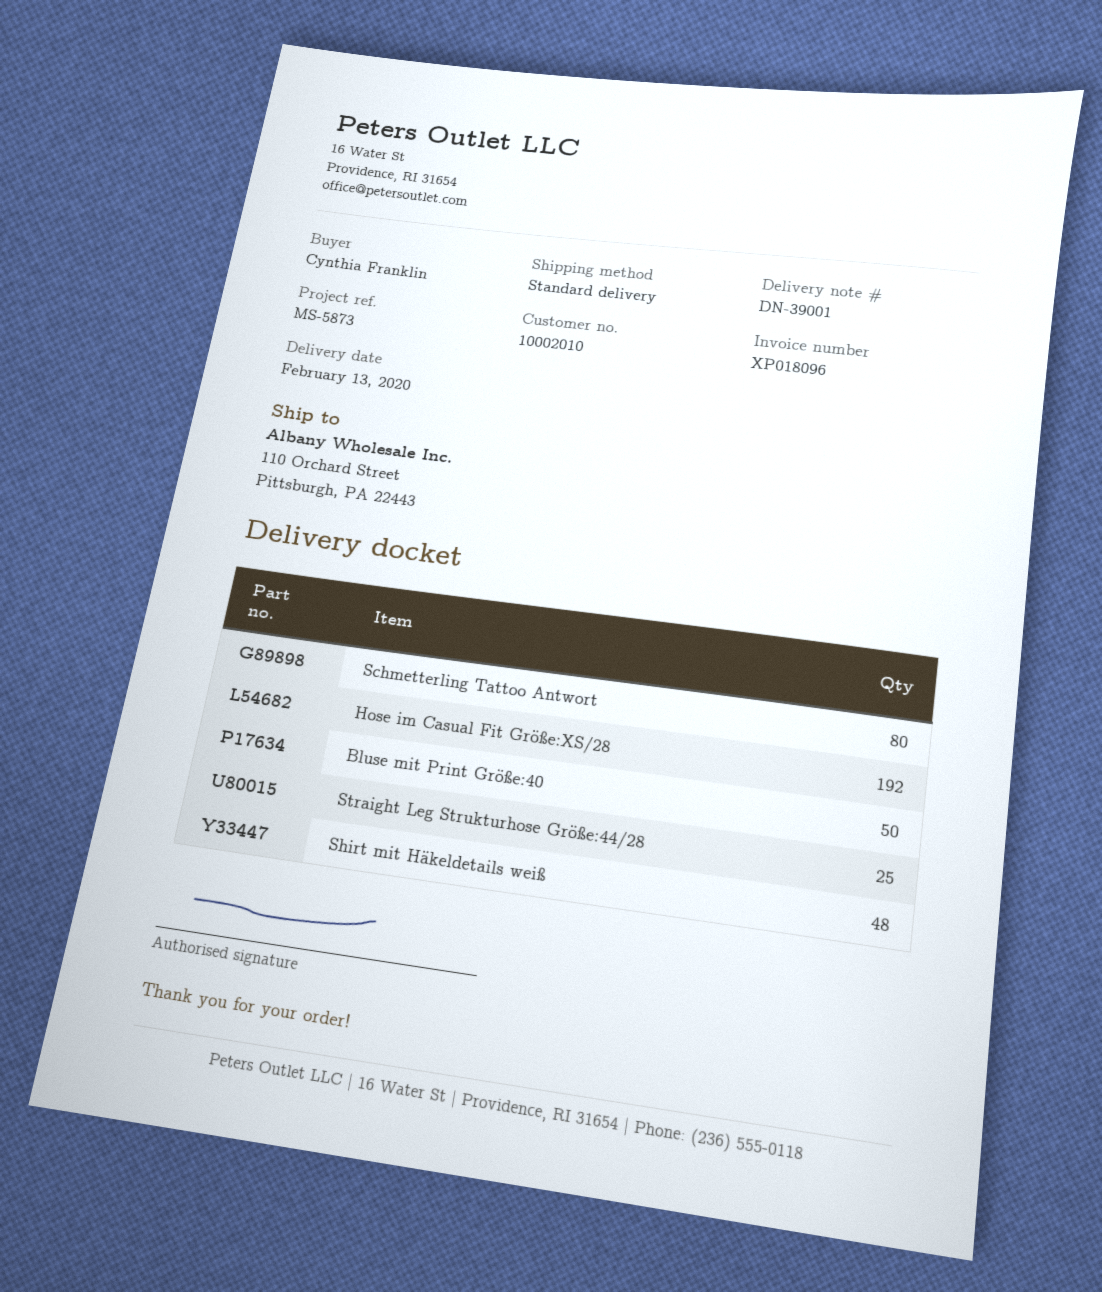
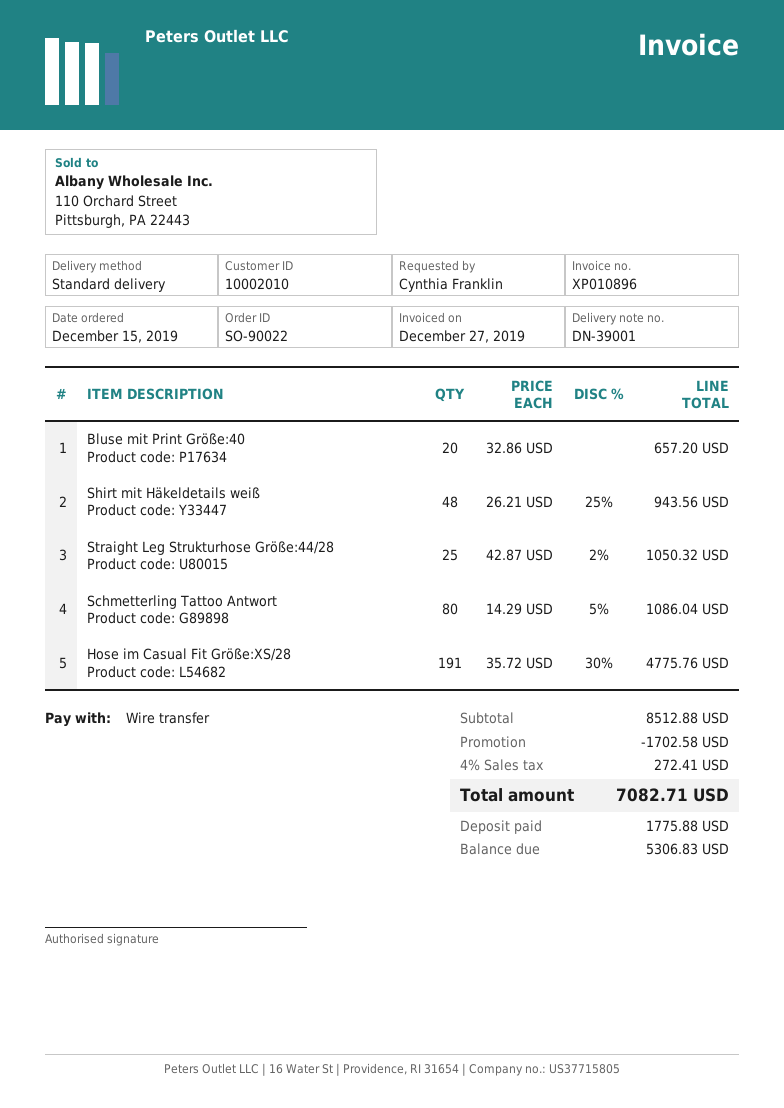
invoice number: XP018096 -> XP010896
Hose im Casual Fit Größe:XS/28: 192 -> 191
Bluse mit Print Größe:40: 50 -> 20

